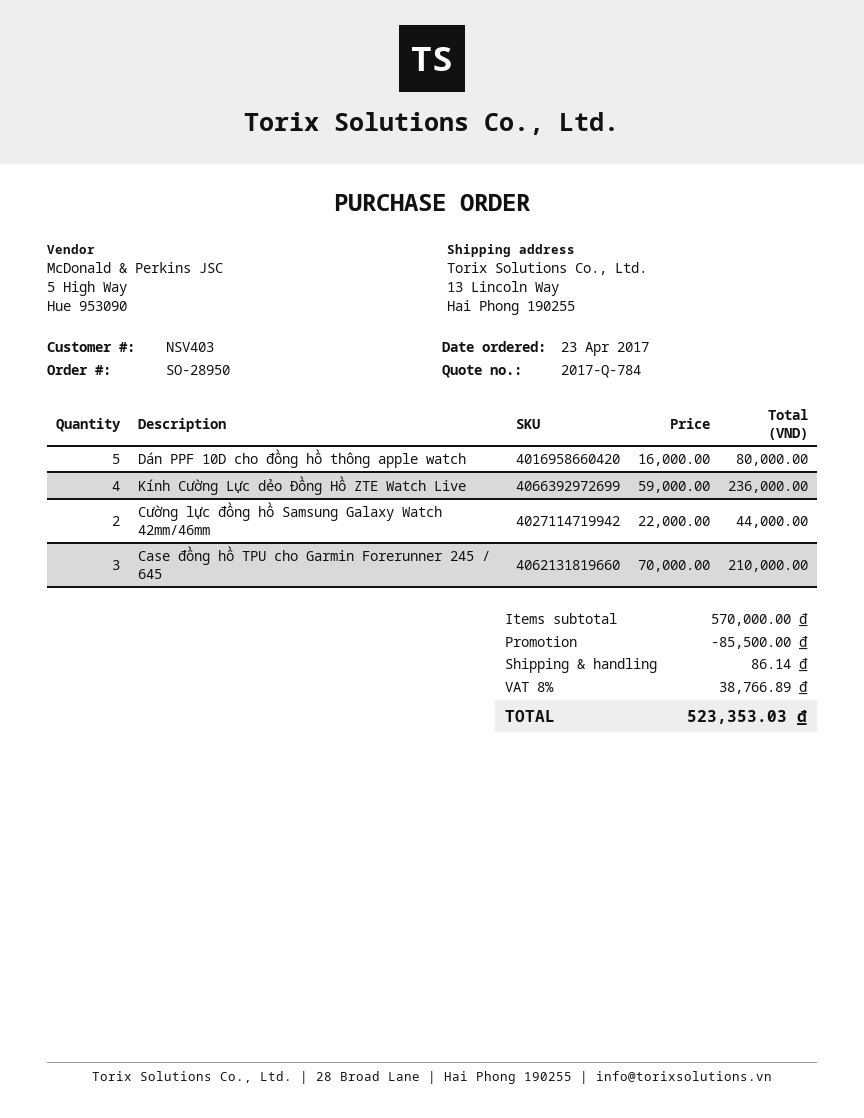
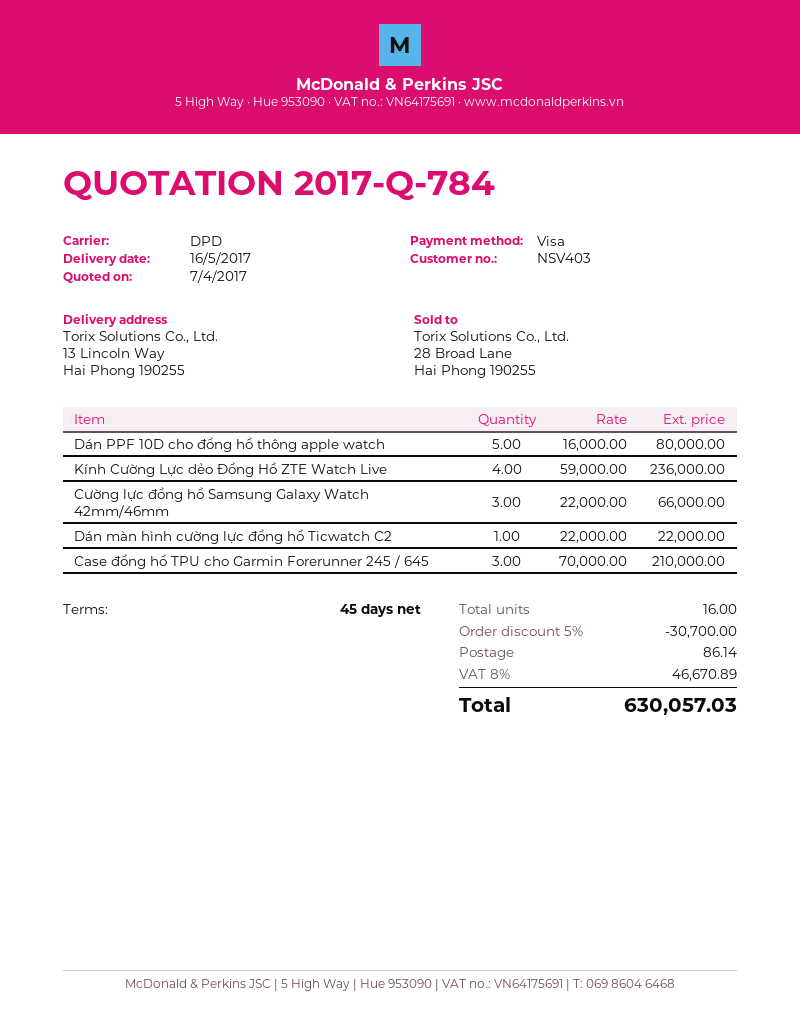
Cường lực đồng hồ Samsung Galaxy Watch 42mm/46mm: 2 x 22000.00 = 44000.00 -> 3 x 22000.00 = 66000.00
Dán màn hình cường lực đồng hồ Ticwatch C2: none -> 1 x 22000.00 = 22000.00
discount: 85500.00 -> 30700.00
tax: 8% = 38766.89 -> 8% = 46670.89
total: 523353.03 -> 630057.03

